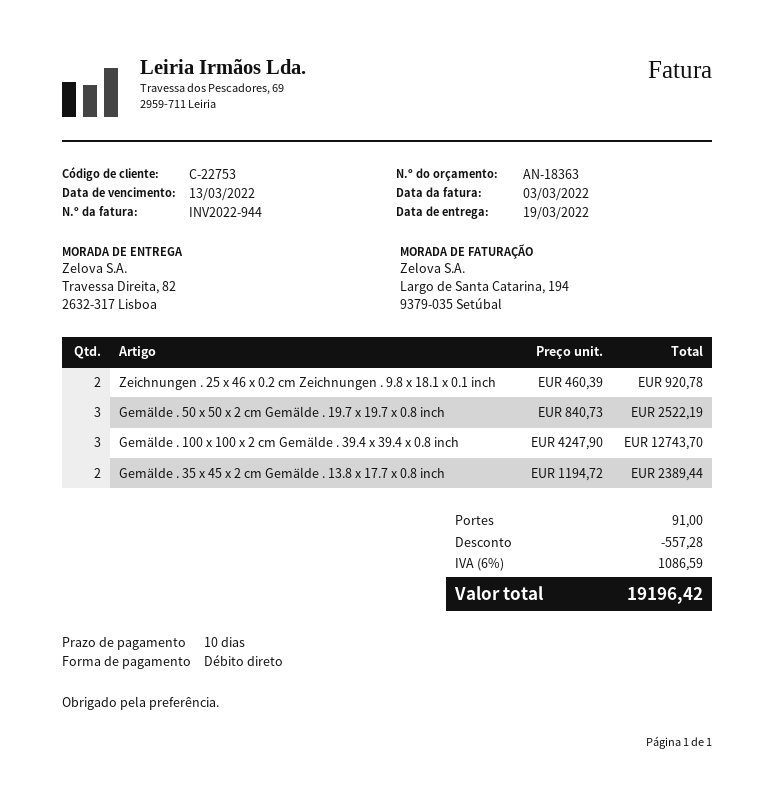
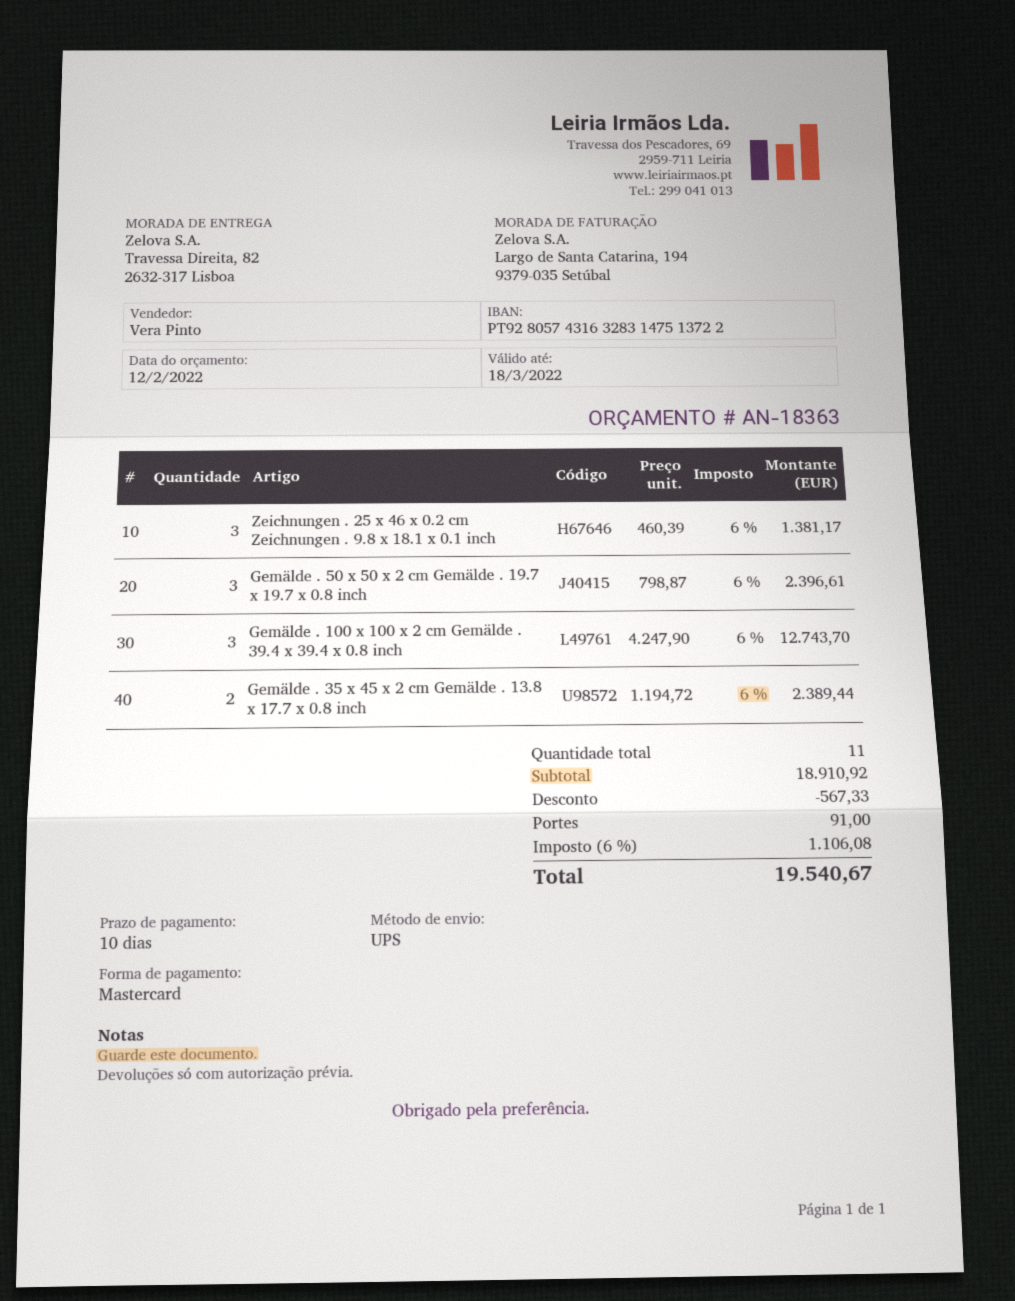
payment method: direct debit -> Mastercard
Zeichnungen . 25 x 46 x 0.2 cm Zeichnungen . 9.8 x 18.1 x 0.1 inch: 2 x 460.39 = 920.78 -> 3 x 460.39 = 1381.17
Gemälde . 50 x 50 x 2 cm Gemälde . 19.7 x 19.7 x 0.8 inch: 3 x 840.73 = 2522.19 -> 3 x 798.87 = 2396.61
discount: 557.28 -> 567.33
tax: 6% = 1086.59 -> 6% = 1106.08
total: 19196.42 -> 19540.67

